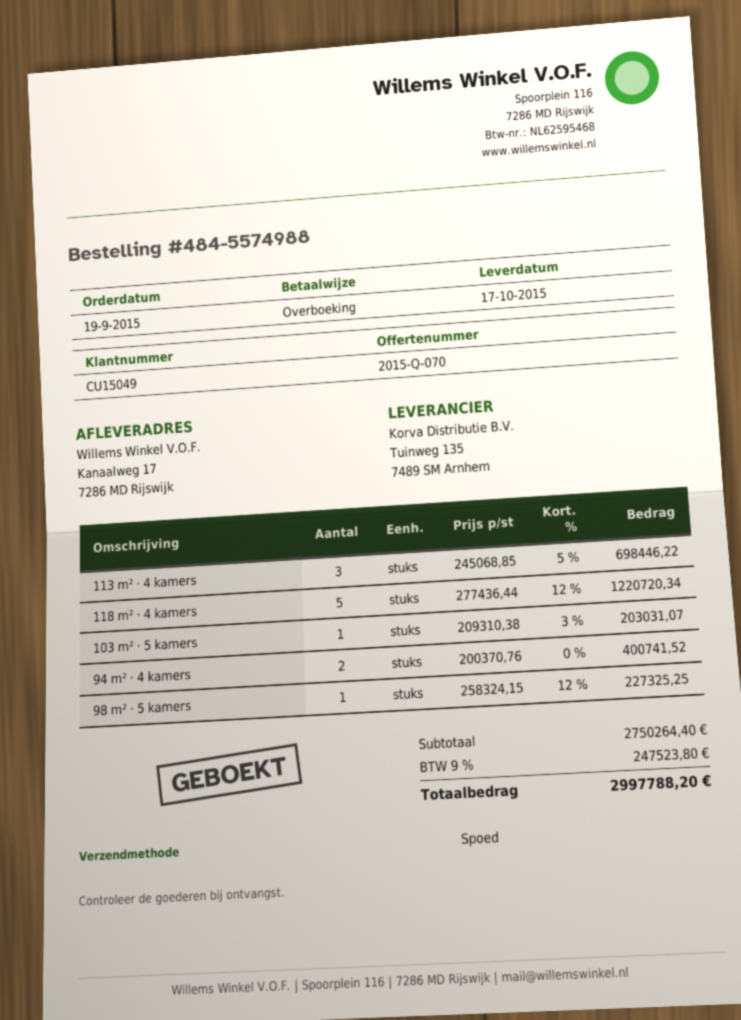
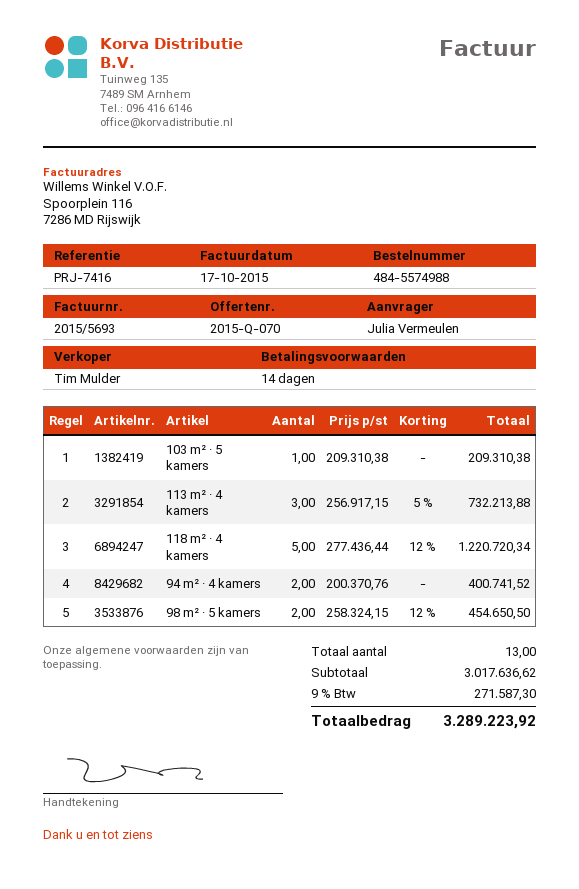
113 m² · 4 kamers: 3 x 245068.85 - 5% = 698446.22 -> 3 x 256917.15 - 5% = 732213.88
103 m² · 5 kamers: 1 x 209310.38 - 3% = 203031.07 -> 1 x 209310.38 = 209310.38
98 m² · 5 kamers: 1 x 258324.15 - 12% = 227325.25 -> 2 x 258324.15 - 12% = 454650.50
subtotal: 2750264.40 -> 3017636.62
tax: 9% = 247523.80 -> 9% = 271587.30
total: 2997788.20 -> 3289223.92

